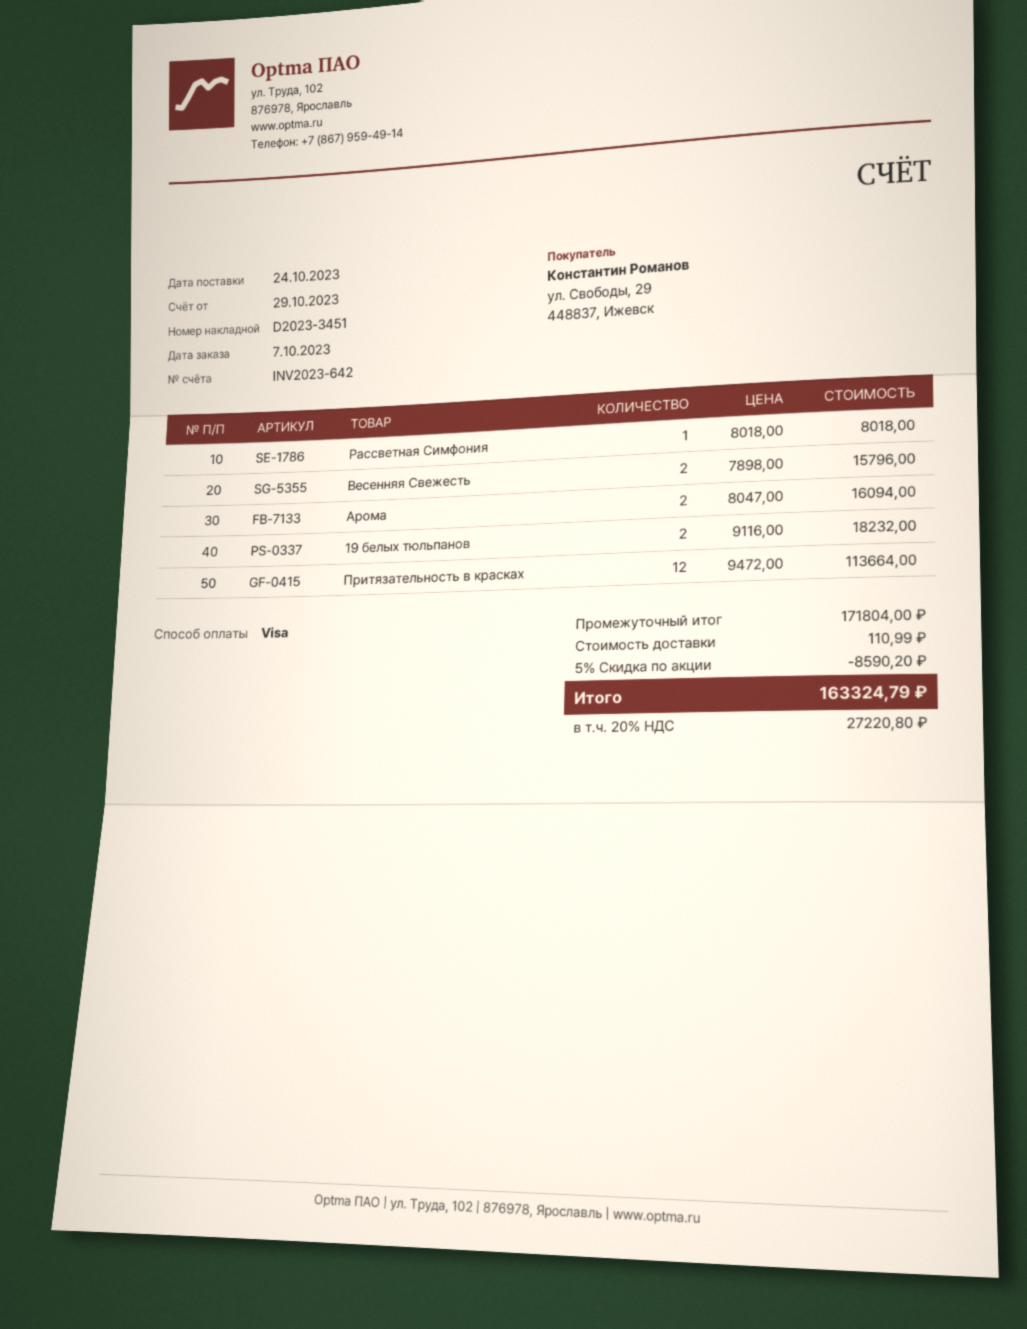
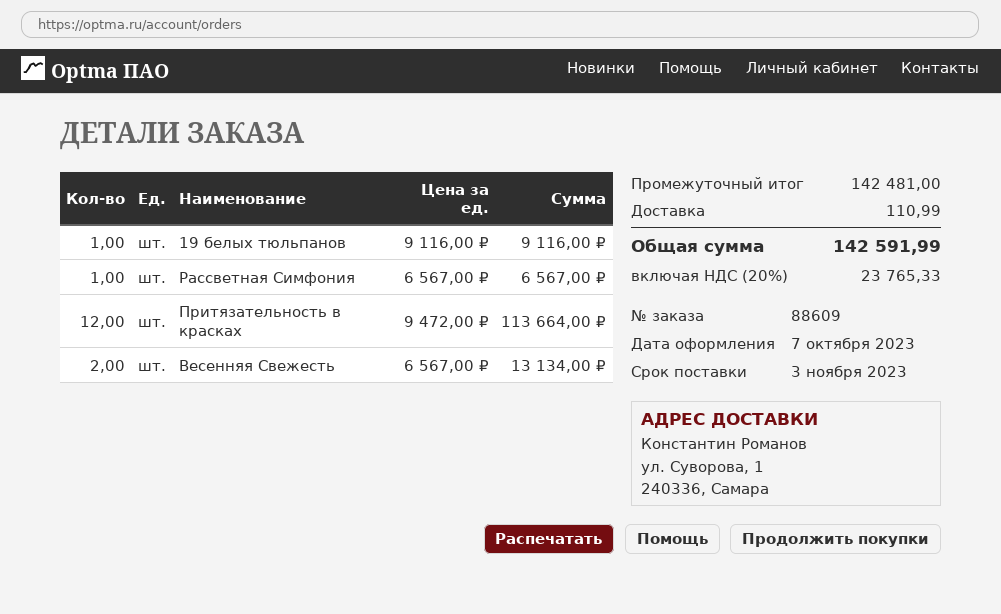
delivery date: 2023-10-24 -> 2023-11-03
Рассветная Симфония: 1 x 8018.00 = 8018.00 -> 1 x 6567.00 = 6567.00
Весенняя Свежесть: 2 x 7898.00 = 15796.00 -> 2 x 6567.00 = 13134.00
Арома: 2 x 8047.00 = 16094.00 -> none
19 белых тюльпанов: 2 x 9116.00 = 18232.00 -> 1 x 9116.00 = 9116.00
subtotal: 171804.00 -> 142481.00
discount: 5% = 8590.20 -> none
tax: 20% = 27220.80 -> 20% = 23765.33
total: 163324.79 -> 142591.99

